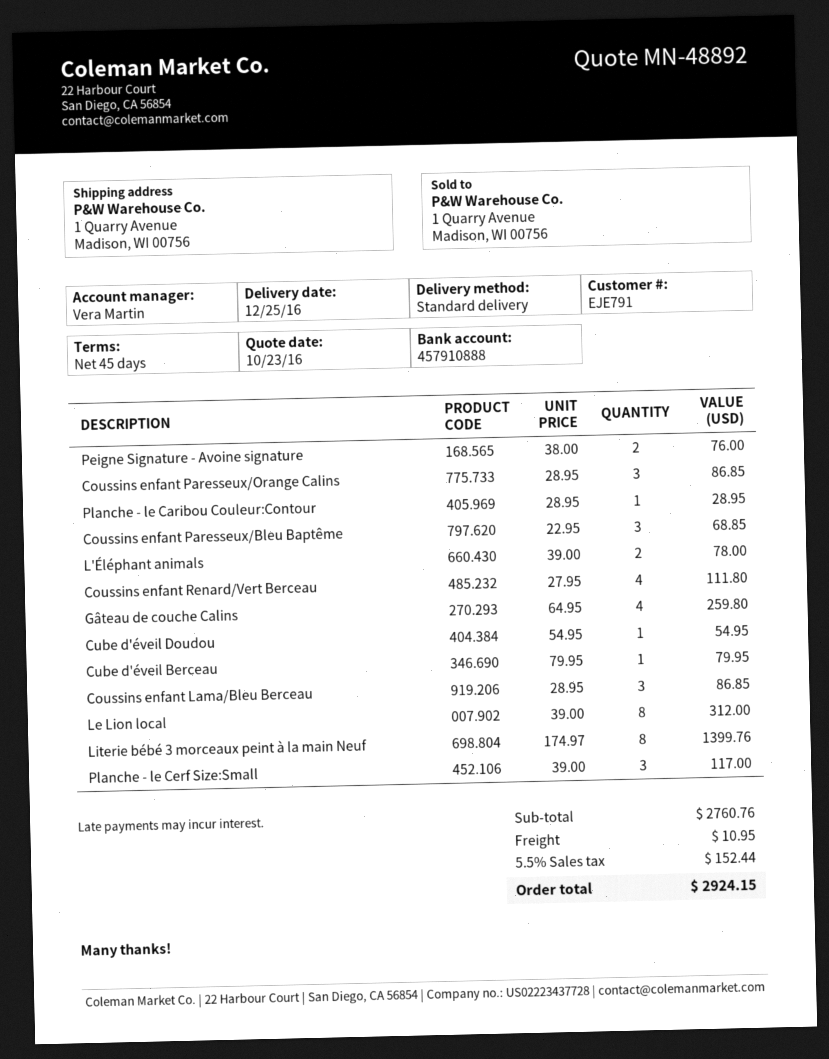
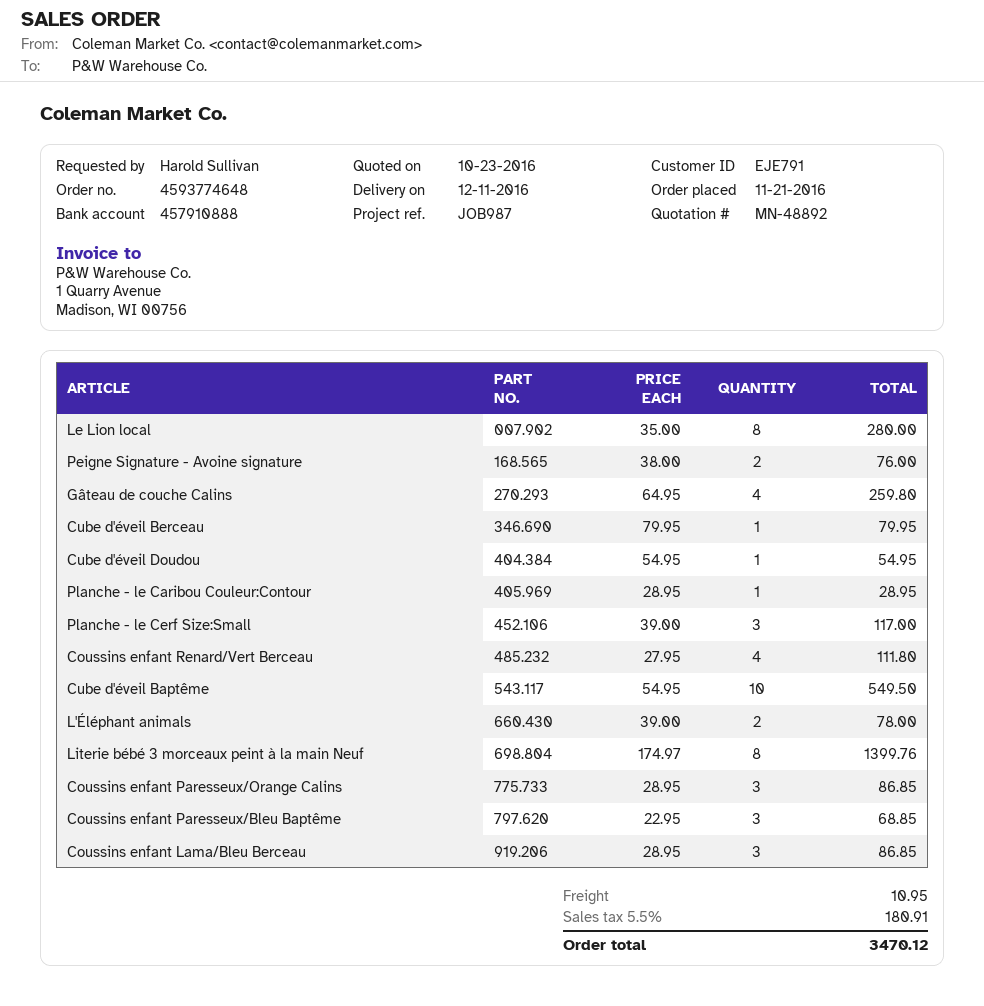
delivery date: 2016-12-25 -> 2016-12-11
Le Lion local: 8 x 39.00 = 312.00 -> 8 x 35.00 = 280.00
Cube d'éveil Baptême: none -> 10 x 54.95 = 549.50
tax: 5.5% = 152.44 -> 5.5% = 180.91
total: 2924.15 -> 3470.12

